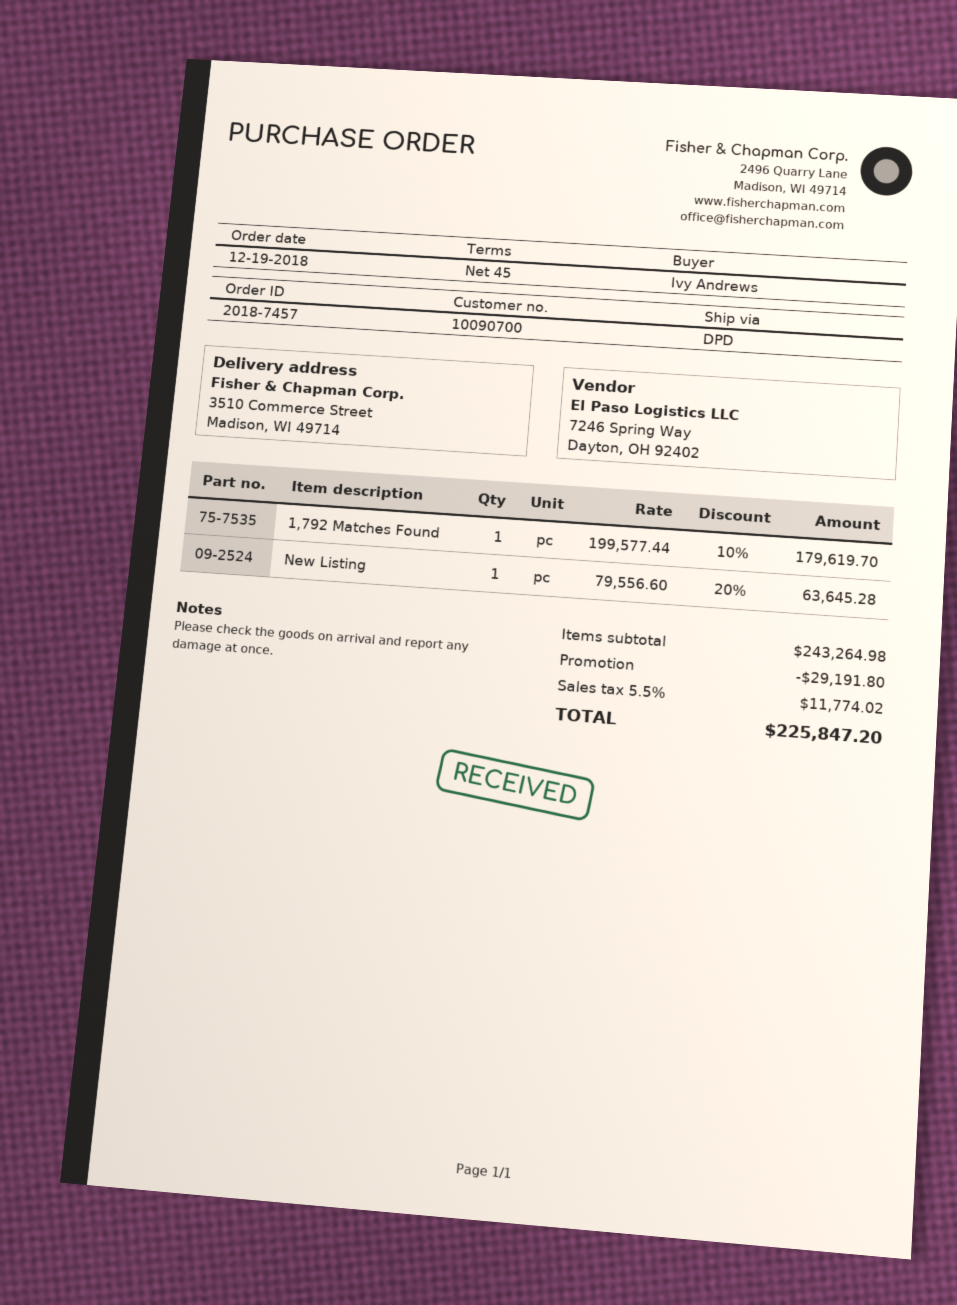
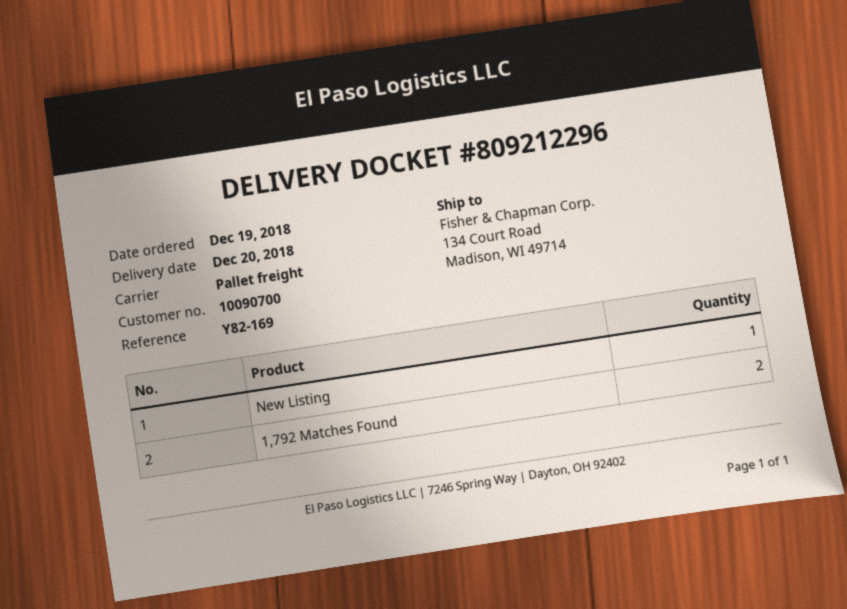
shipping method: DPD -> pallet freight
ship to: 3510 Commerce Street, Madison, WI 49714 -> 134 Court Road, Madison, WI 49714
1,792 Matches Found: 1 -> 2

